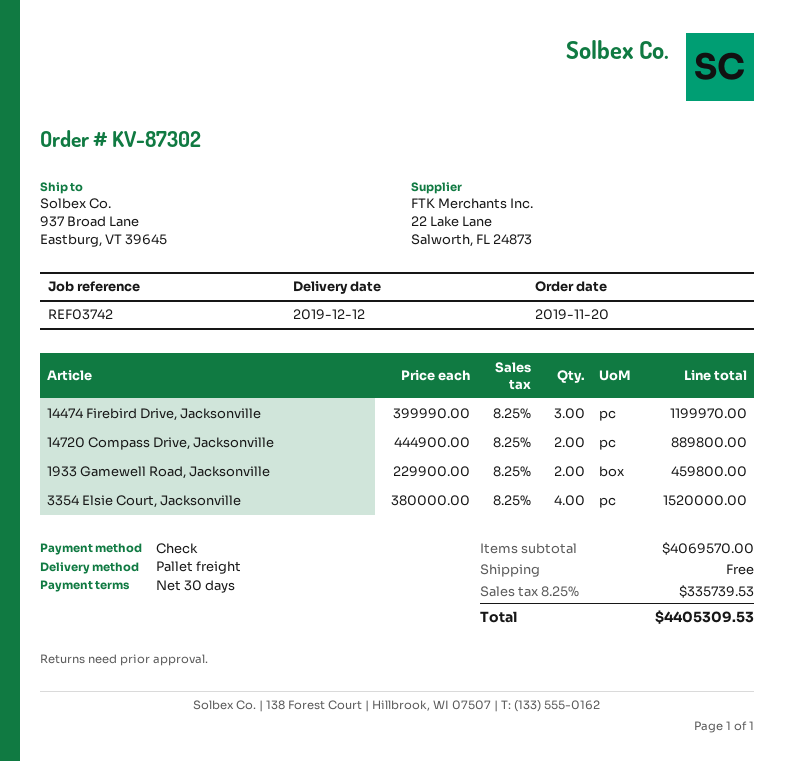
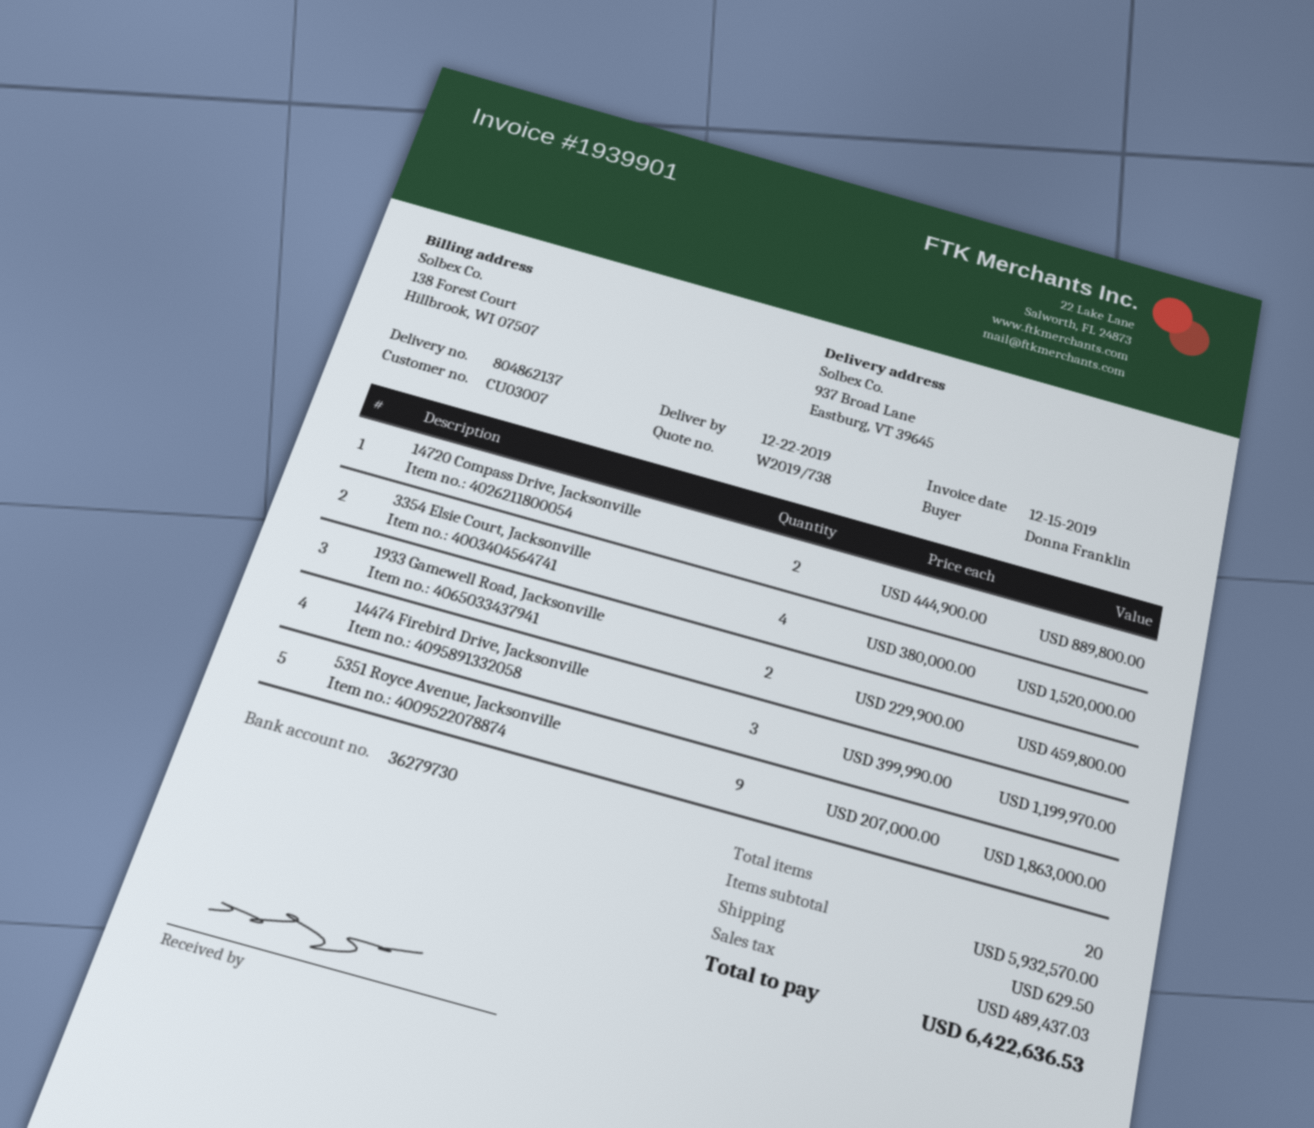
delivery date: 2019-12-12 -> 2019-12-22
5351 Royce Avenue, Jacksonville: none -> 9 x 207000.00 = 1863000.00
subtotal: 4069570.00 -> 5932570.00
shipping: 0.00 -> 629.50
tax: 335739.53 -> 489437.03
total: 4405309.53 -> 6422636.53

